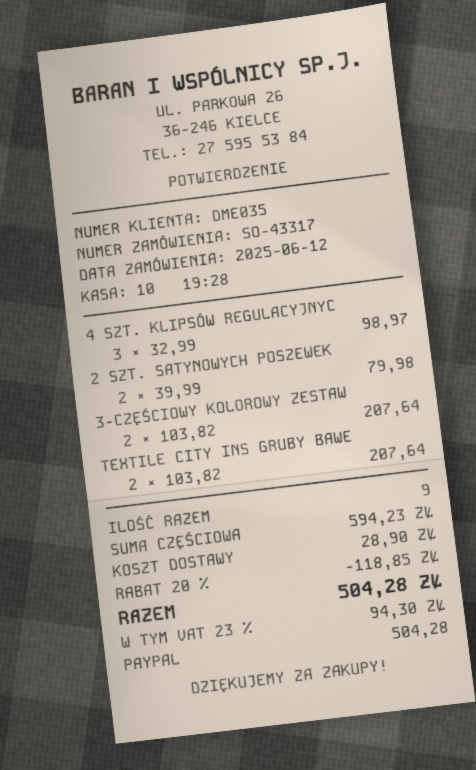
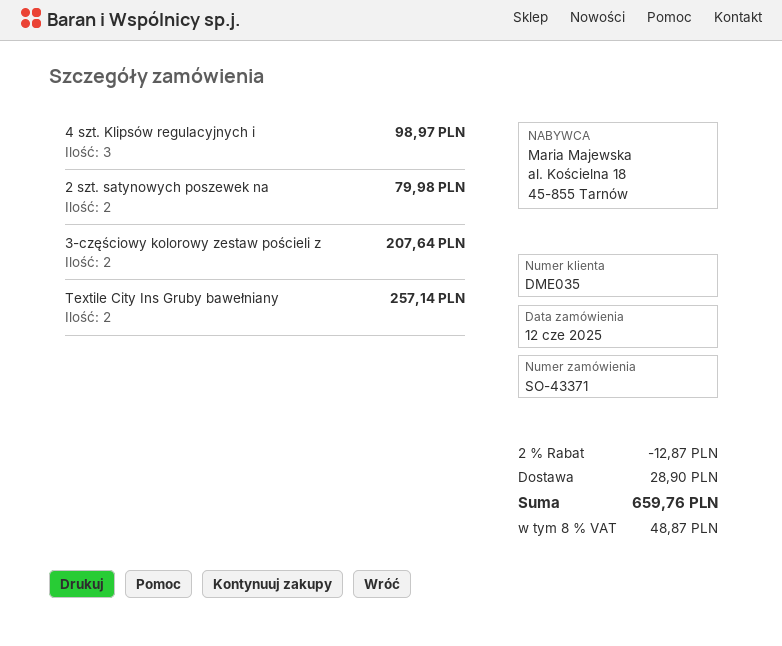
order number: SO-43317 -> SO-43371
TEXTILE CITY INS GRUBY BAWE: 2 for 207.64 -> 2 for 257.14
discount: 20% = 118.85 -> 2% = 12.87
tax: 23% = 94.30 -> 8% = 48.87
total: 504.28 -> 659.76

